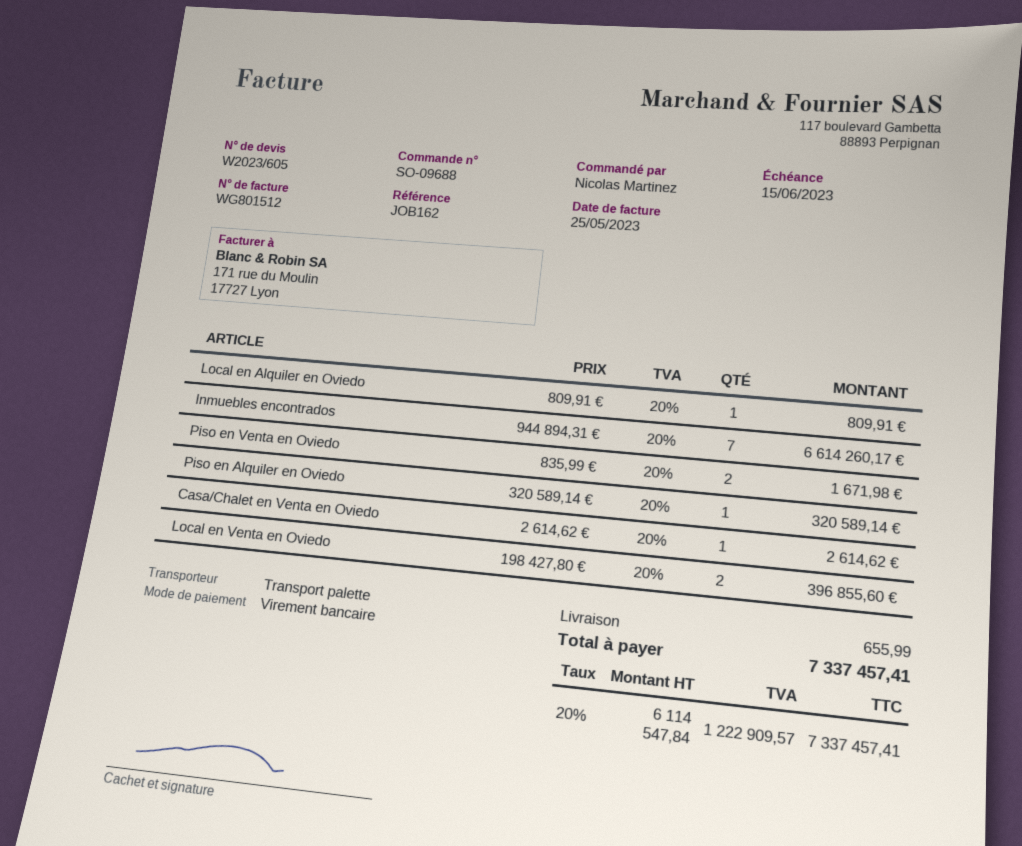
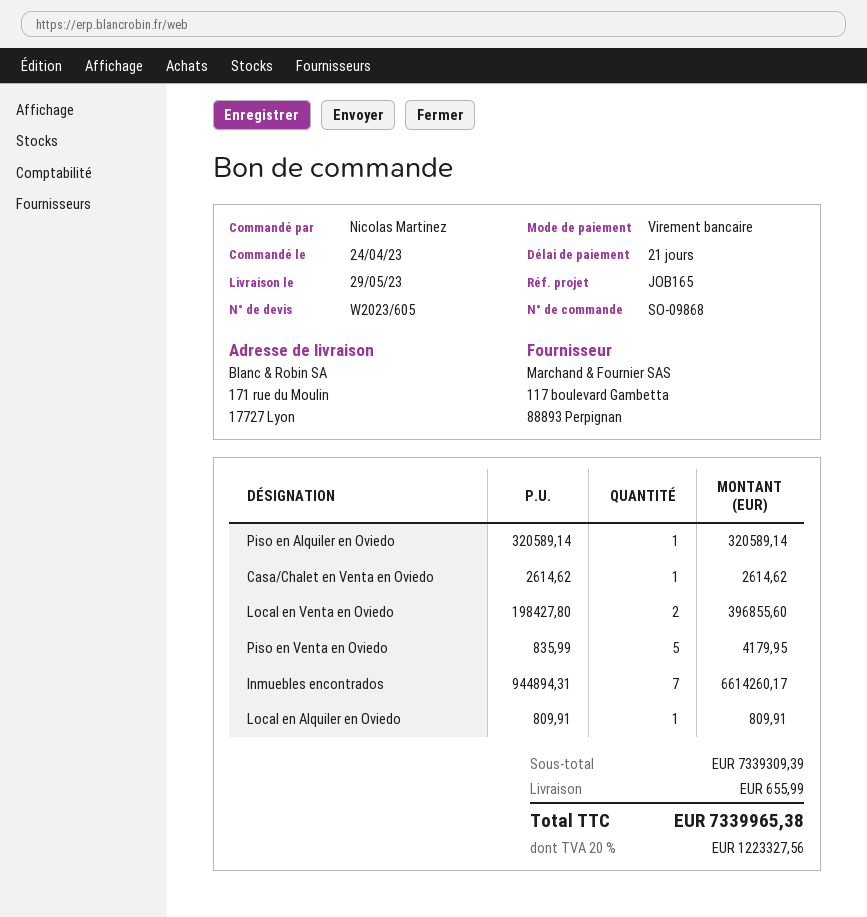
order number: SO-09688 -> SO-09868
reference: JOB162 -> JOB165
Piso en Venta en Oviedo: 2 x 835.99 = 1671.98 -> 5 x 835.99 = 4179.95
tax: 20% = 1222909.57 -> 20% = 1223327.56
total: 7337457.41 -> 7339965.38

